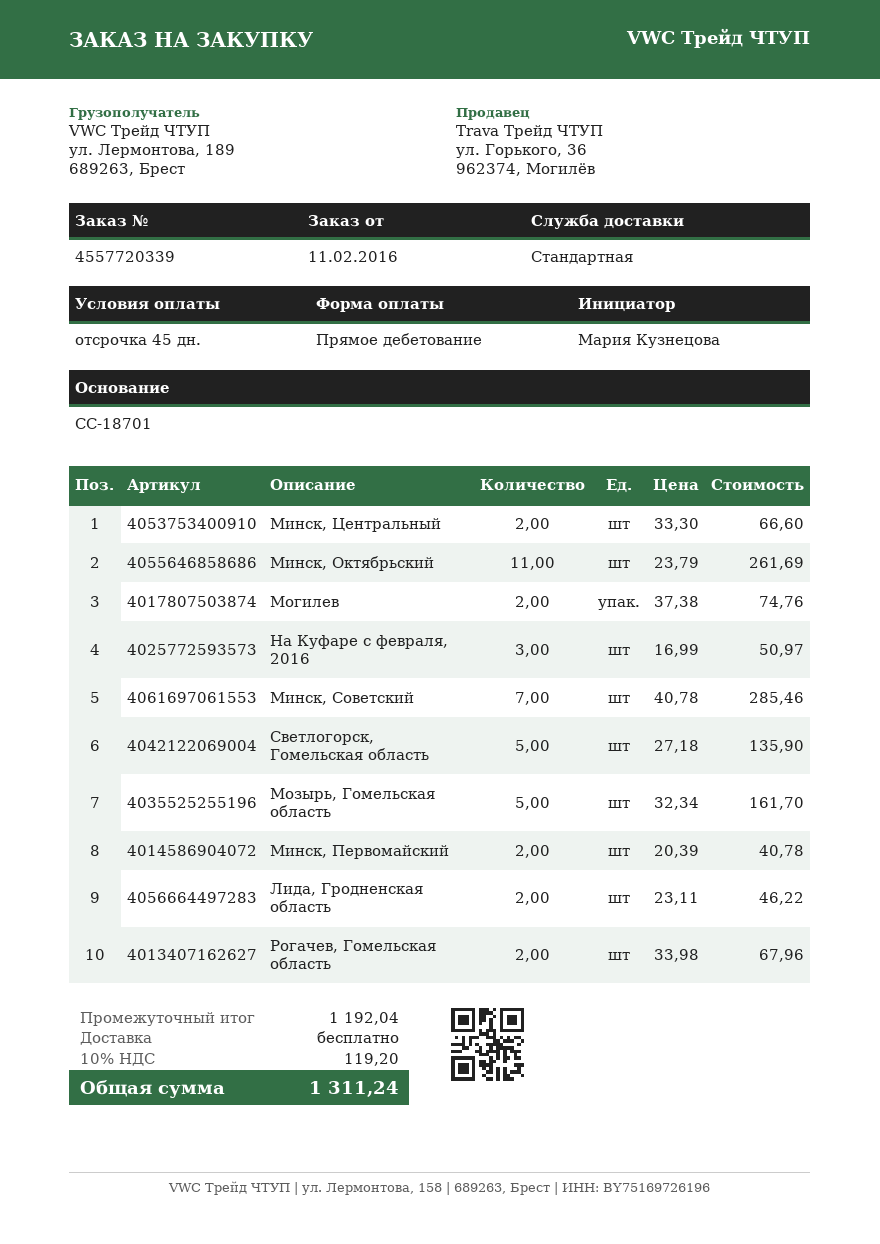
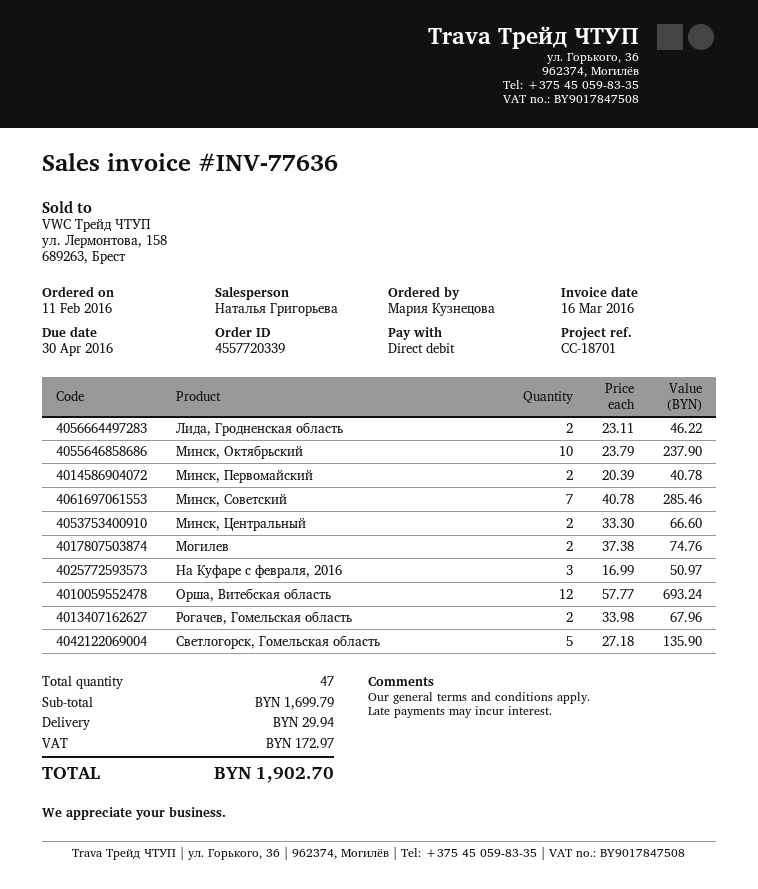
Минск, Октябрьский: 11 x 23.79 = 261.69 -> 10 x 23.79 = 237.90
Мозырь, Гомельская область: 5 x 32.34 = 161.70 -> none
Орша, Витебская область: none -> 12 x 57.77 = 693.24
subtotal: 1192.04 -> 1699.79
shipping: 0.00 -> 29.94
tax: 119.20 -> 172.97
total: 1311.24 -> 1902.70

